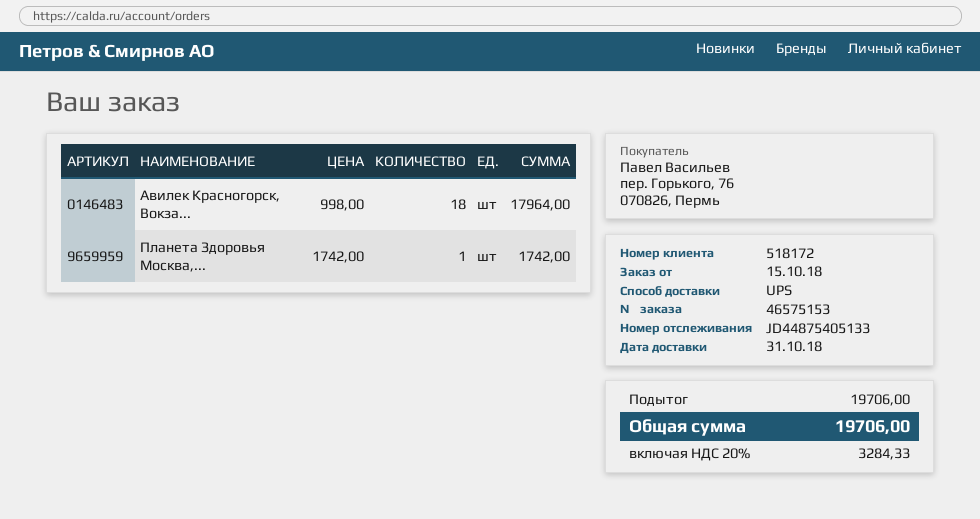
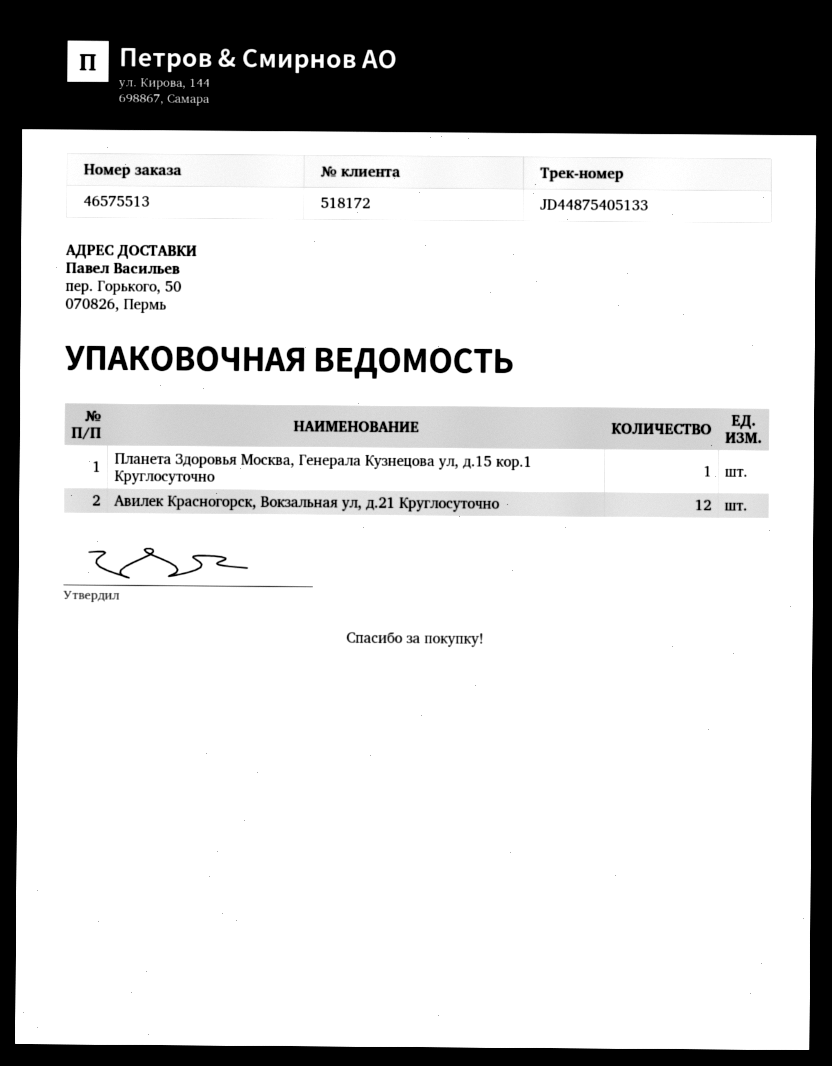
order number: 46575153 -> 46575513
Авилек Красногорск, Вокза...: 18 -> 12

